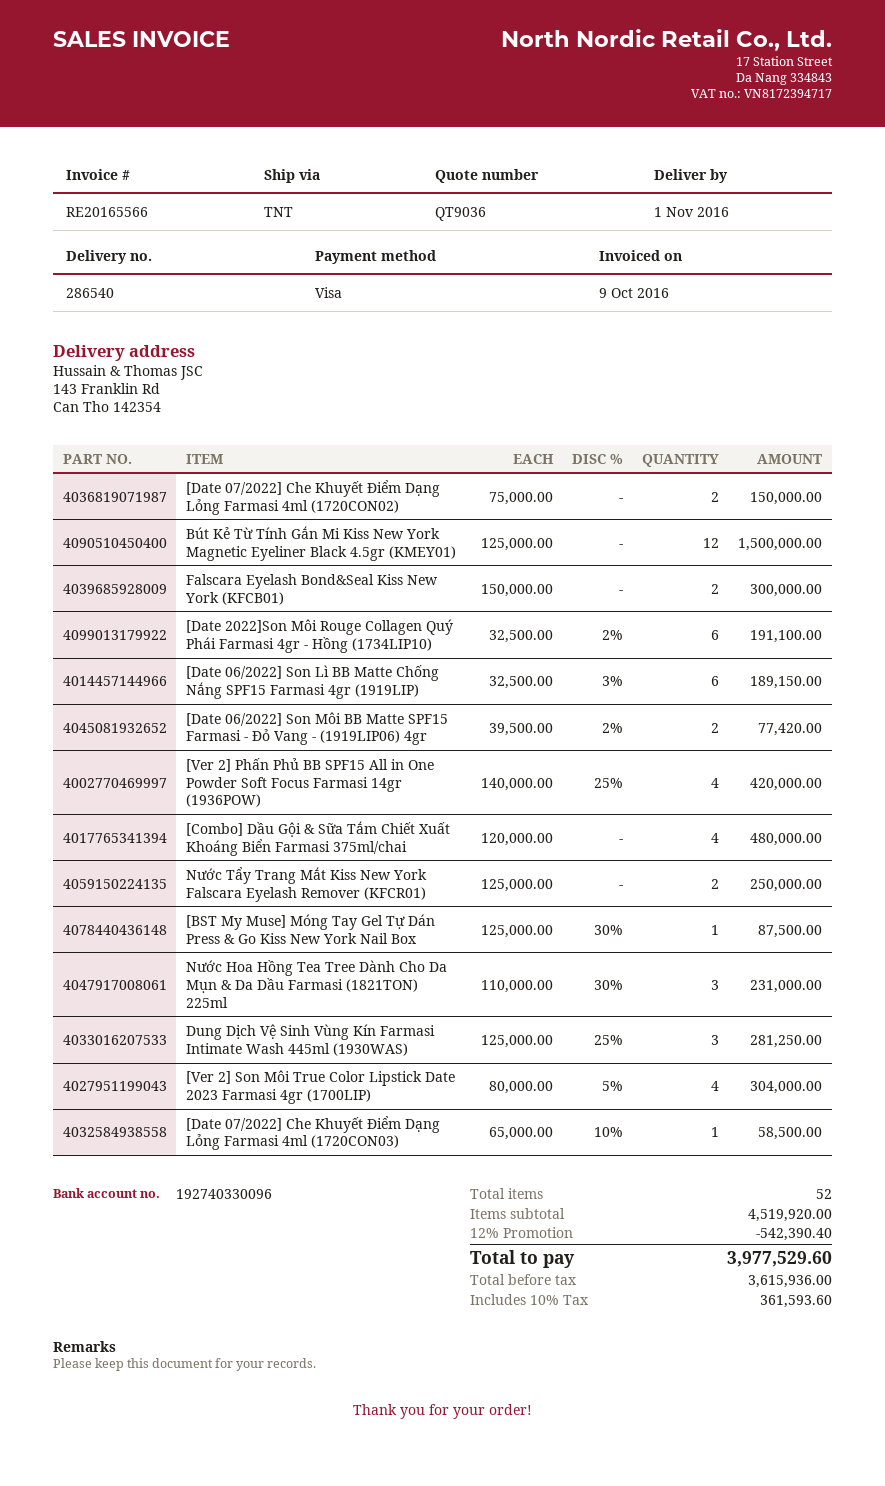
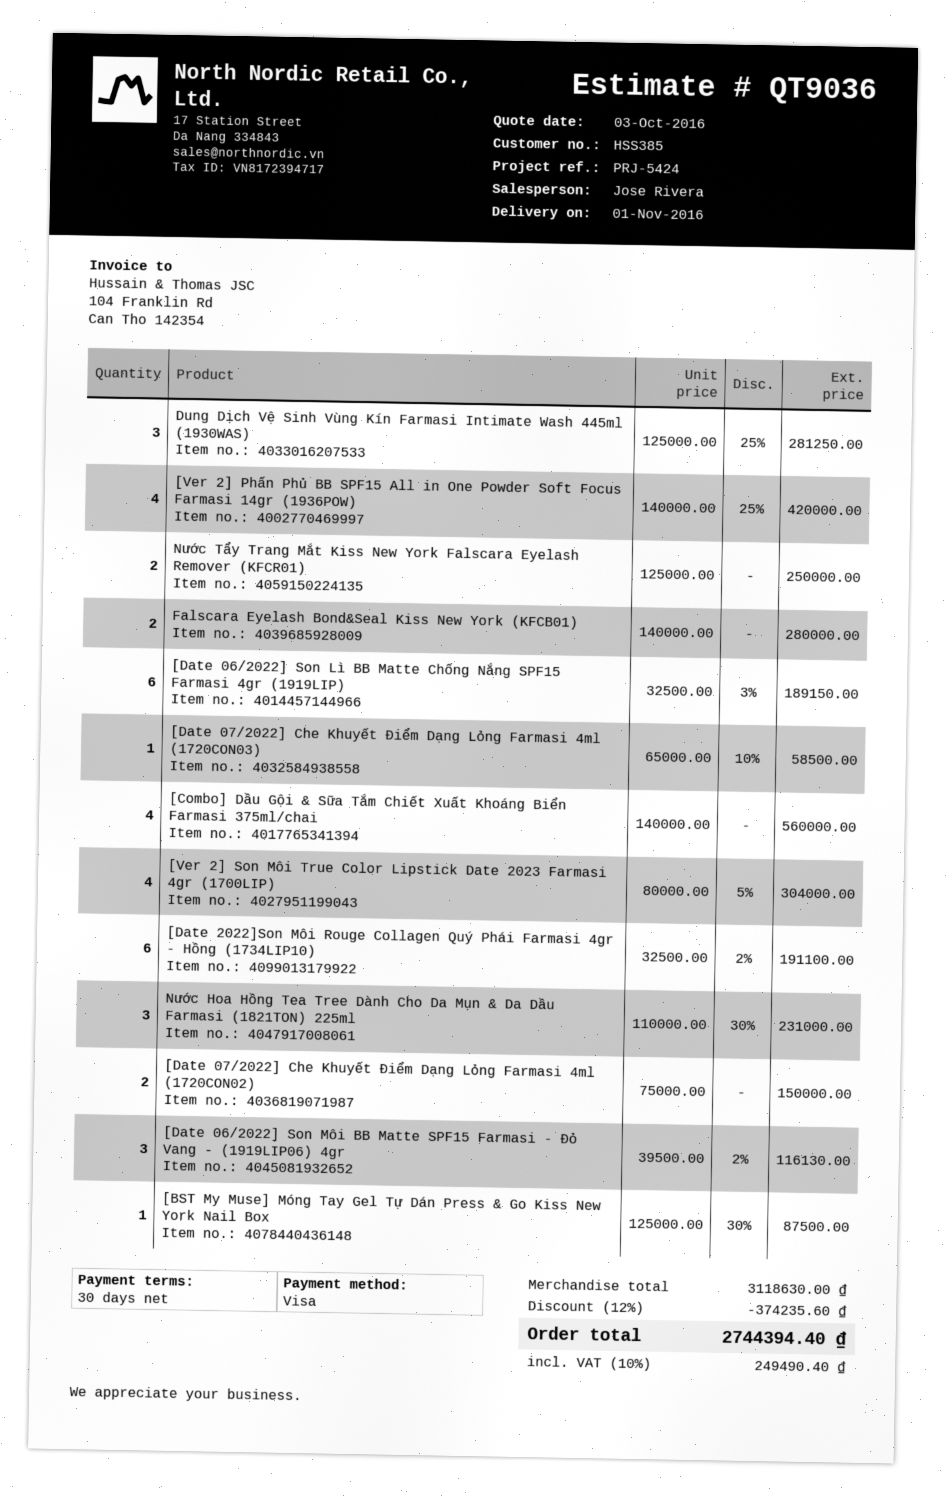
Bút Kẻ Từ Tính Gắn Mi Kiss New York Magnetic Eyeliner Black 4.5gr (KMEY01): 12 x 125000.00 = 1500000.00 -> none
Falscara Eyelash Bond&Seal Kiss New York (KFCB01): 2 x 150000.00 = 300000.00 -> 2 x 140000.00 = 280000.00
[Date 06/2022] Son Môi BB Matte SPF15 Farmasi - Đỏ Vang - (1919LIP06) 4gr: 2 x 39500.00 - 2% = 77420.00 -> 3 x 39500.00 - 2% = 116130.00
[Combo] Dầu Gội & Sữa Tắm Chiết Xuất Khoáng Biển Farmasi 375ml/chai: 4 x 120000.00 = 480000.00 -> 4 x 140000.00 = 560000.00
subtotal: 4519920.00 -> 3118630.00
discount: 12% = 542390.40 -> 12% = 374235.60
tax: 10% = 361593.60 -> 10% = 249490.40
total: 3977529.60 -> 2744394.40

